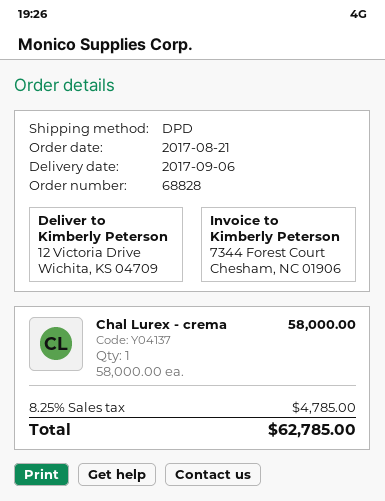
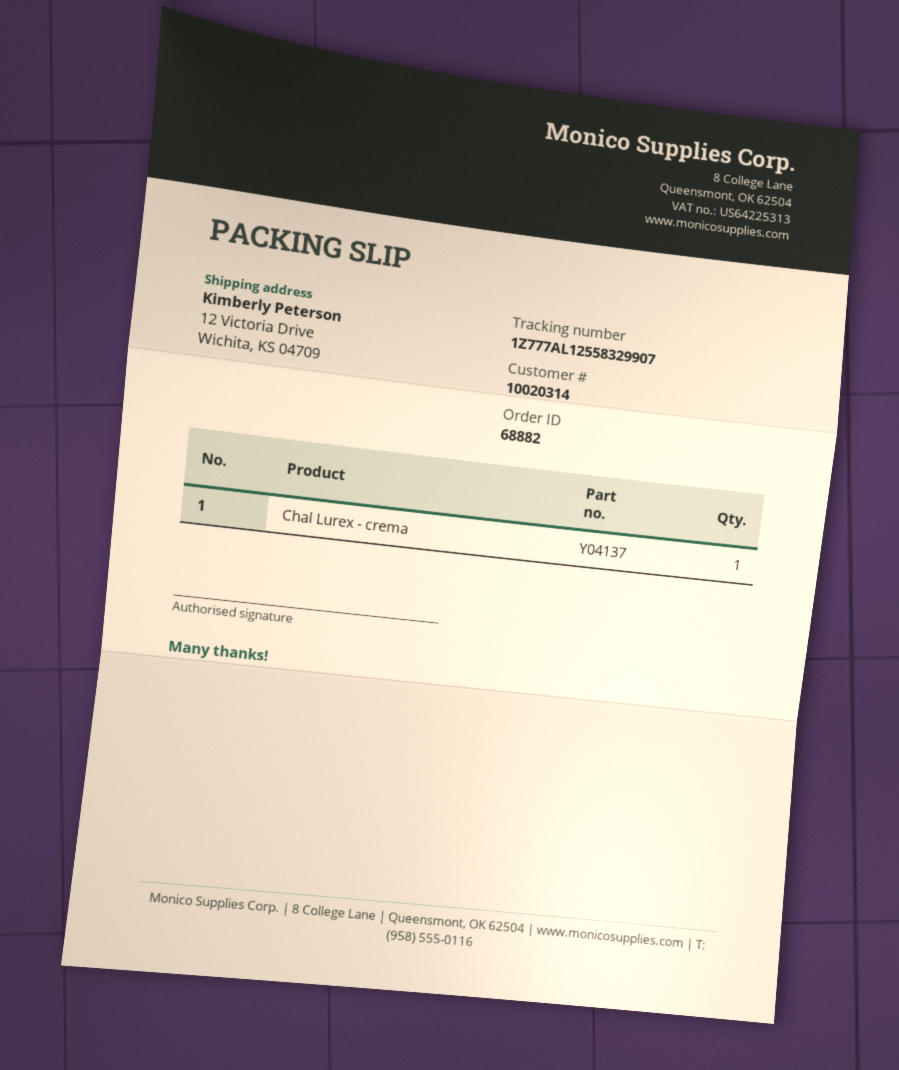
order number: 68828 -> 68882

